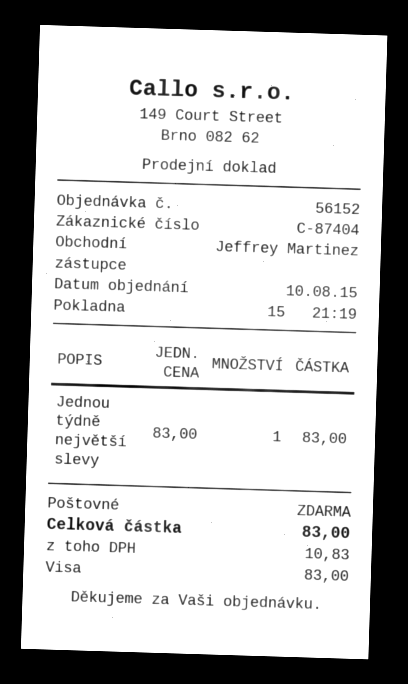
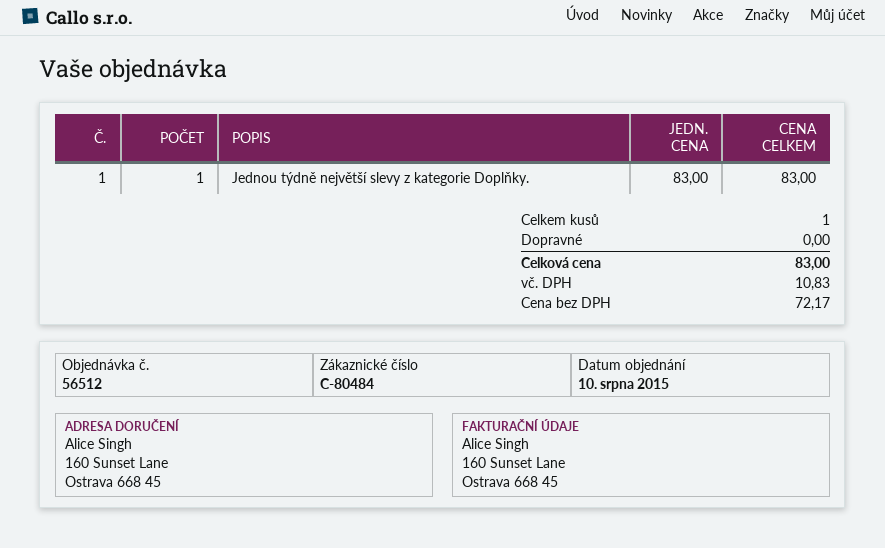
order number: 56152 -> 56512
customer number: C-87404 -> C-80484

